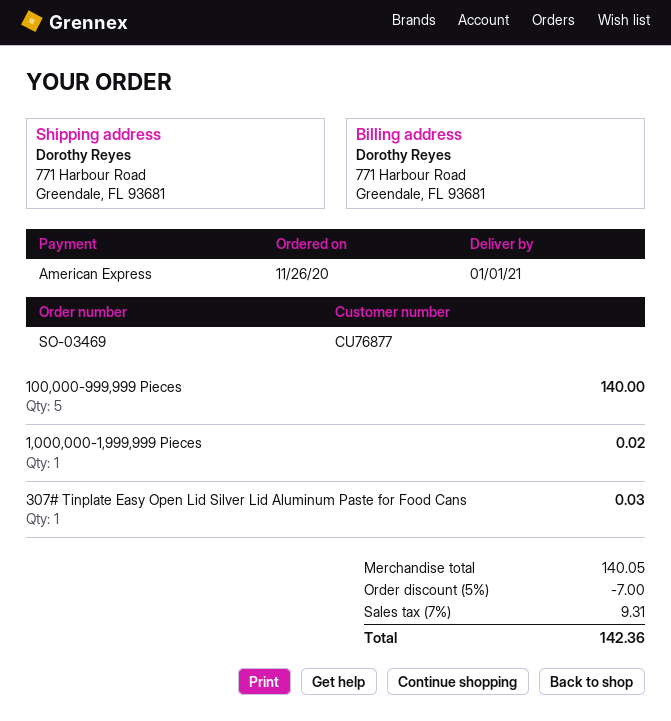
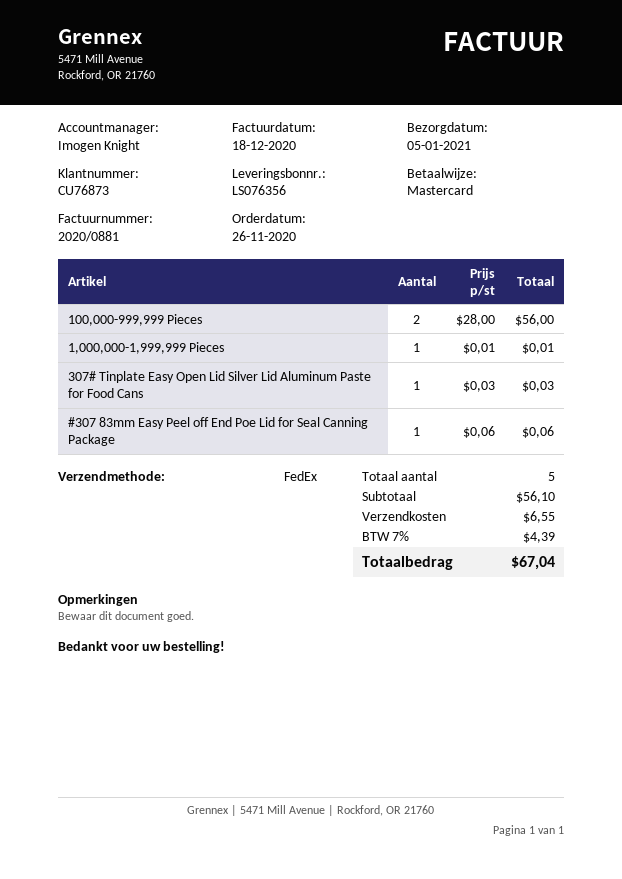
delivery date: 2021-01-01 -> 2021-01-05
customer number: CU76877 -> CU76873
payment method: American Express -> Mastercard
100,000-999,999 Pieces: 5 for 140.00 -> 2 for 56.00
1,000,000-1,999,999 Pieces: 1 for 0.02 -> 1 for 0.01
#307 83mm Easy Peel off End Poe Lid for Seal Canning Package: none -> 1 for 0.06
subtotal: 140.05 -> 56.10
discount: 5% = 7.00 -> none
shipping: none -> 6.55
tax: 7% = 9.31 -> 7% = 4.39
total: 142.36 -> 67.04

